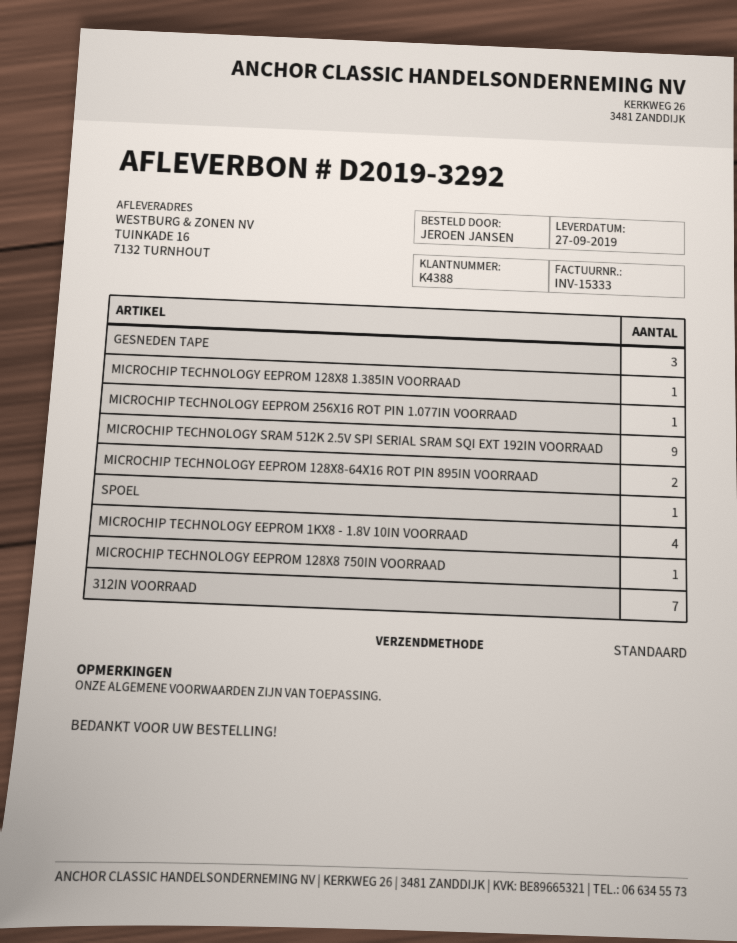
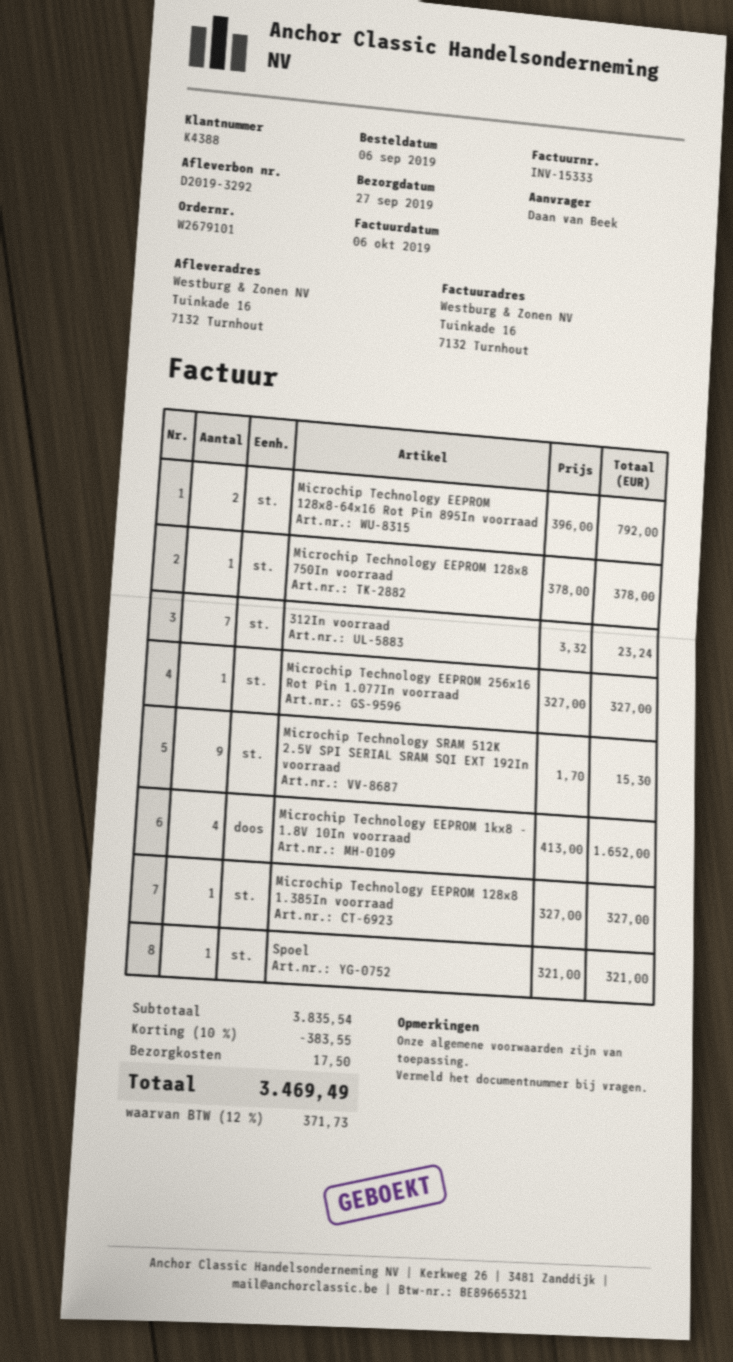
ordered by: JEROEN JANSEN -> Daan van Beek
GESNEDEN TAPE: 3 -> none

